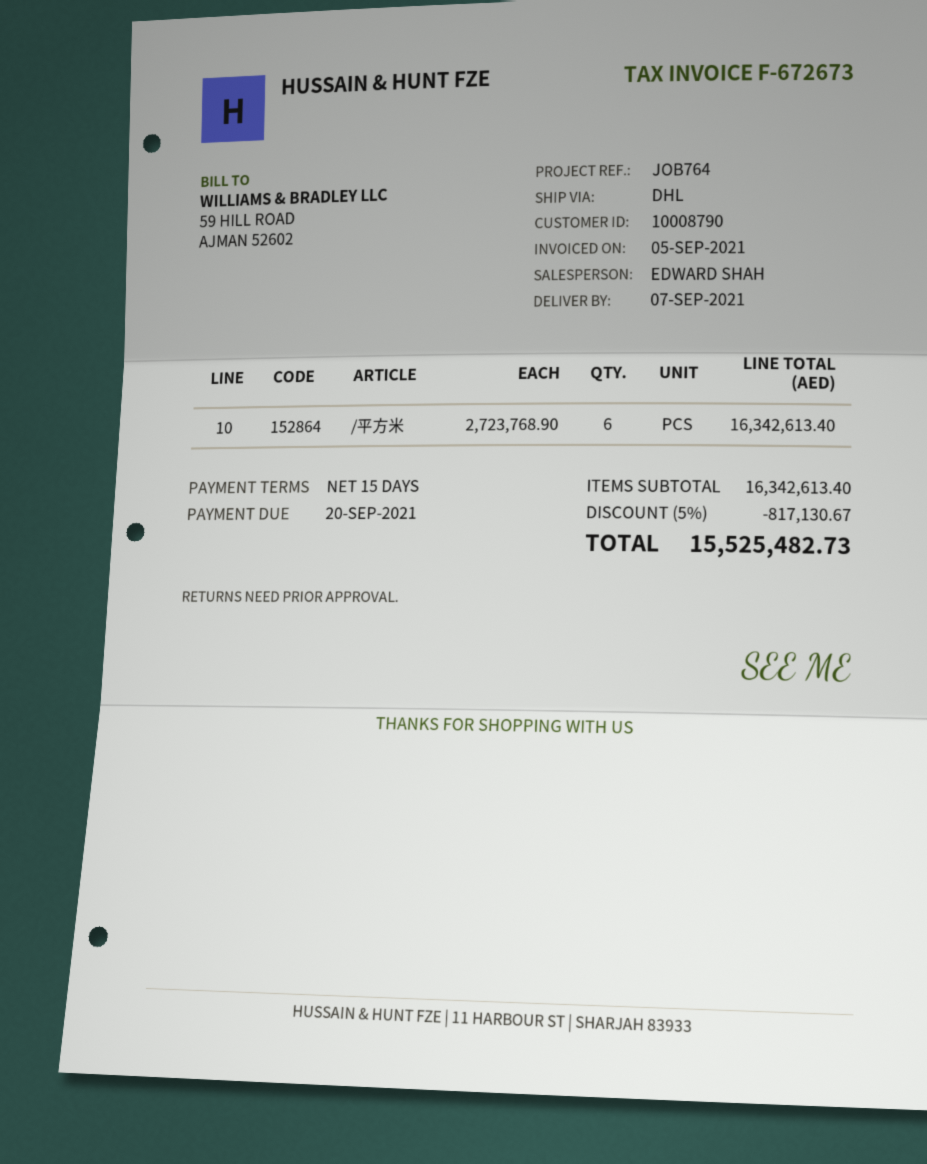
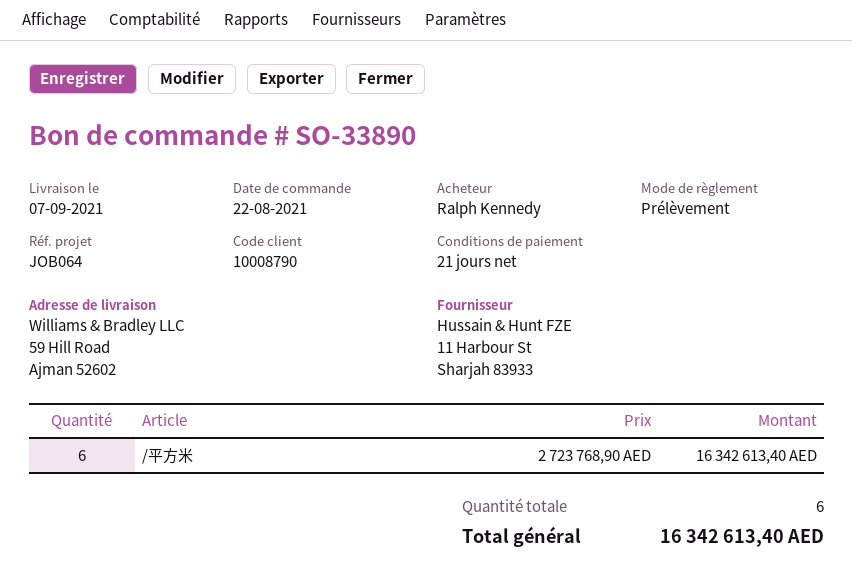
payment terms: 15 days -> 21 days
reference: JOB764 -> JOB064
discount: 5% = 817130.67 -> none
total: 15525482.73 -> 16342613.40

